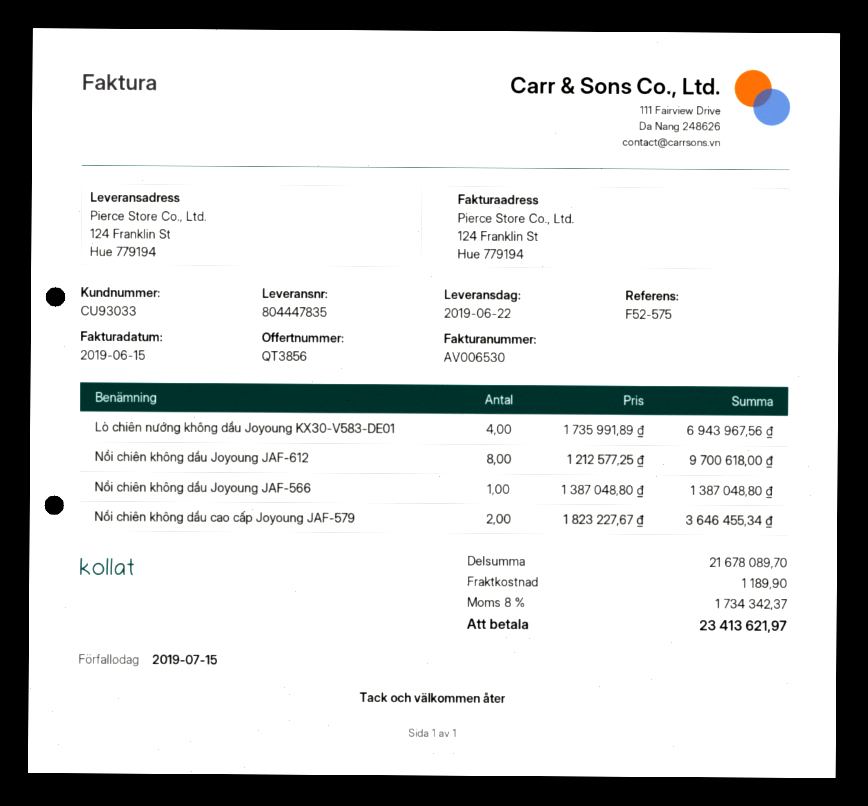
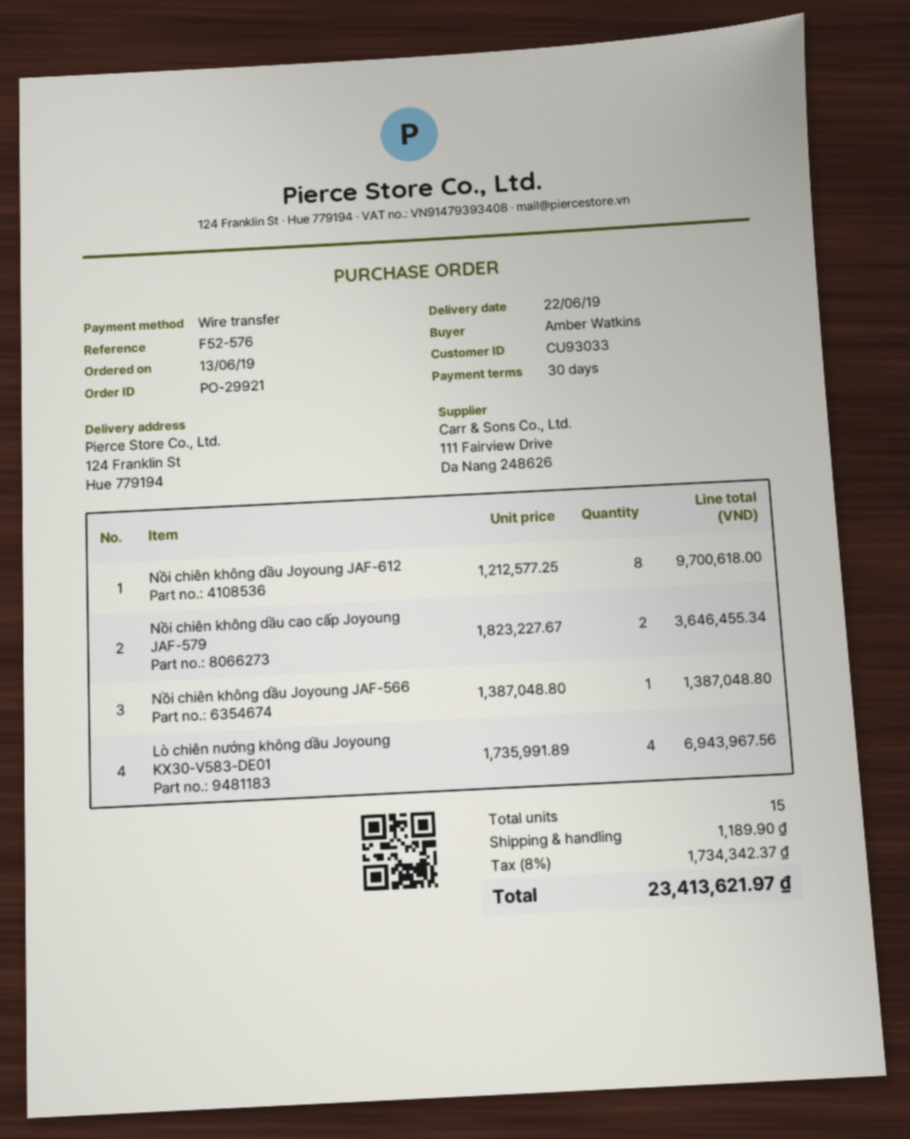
reference: F52-575 -> F52-576

